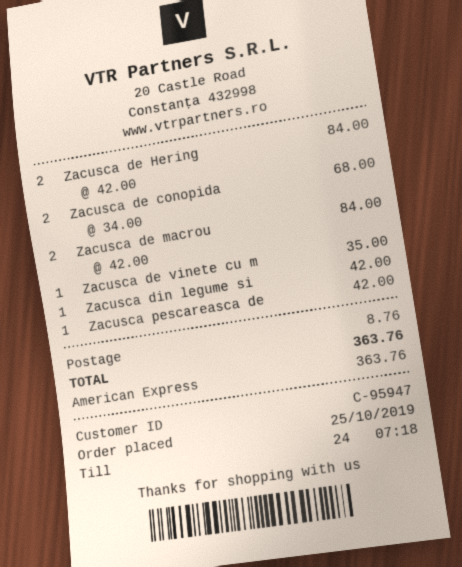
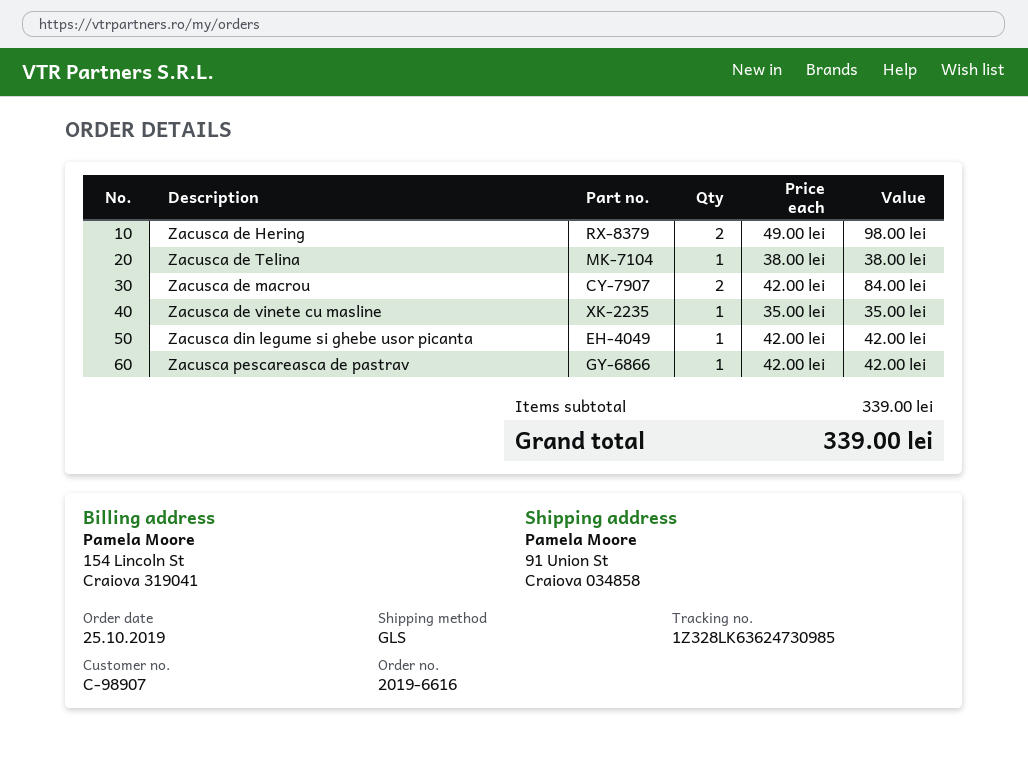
customer number: C-95947 -> C-98907
Zacusca de Hering: 2 x 42.00 = 84.00 -> 2 x 49.00 = 98.00
Zacusca de conopida: 2 x 34.00 = 68.00 -> none
Zacusca de Telina: none -> 1 x 38.00 = 38.00
shipping: 8.76 -> none
total: 363.76 -> 339.00

